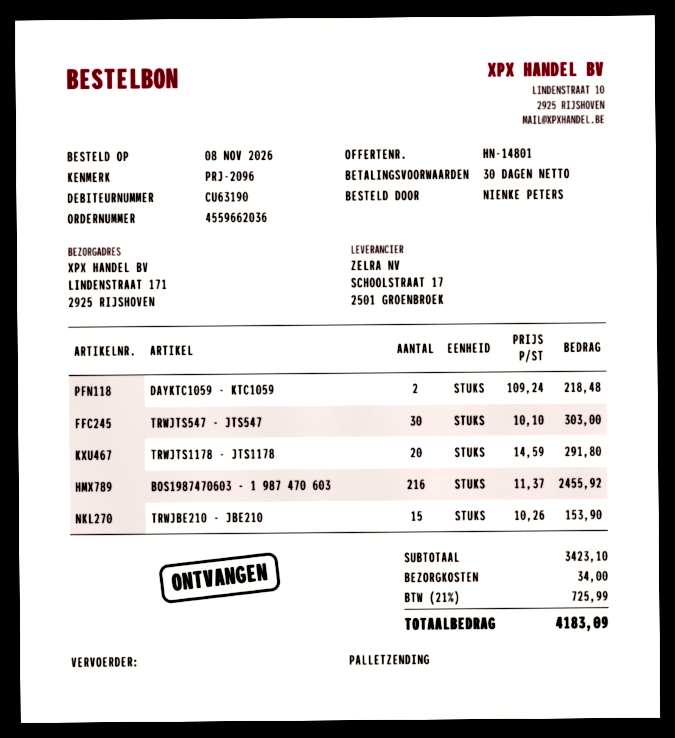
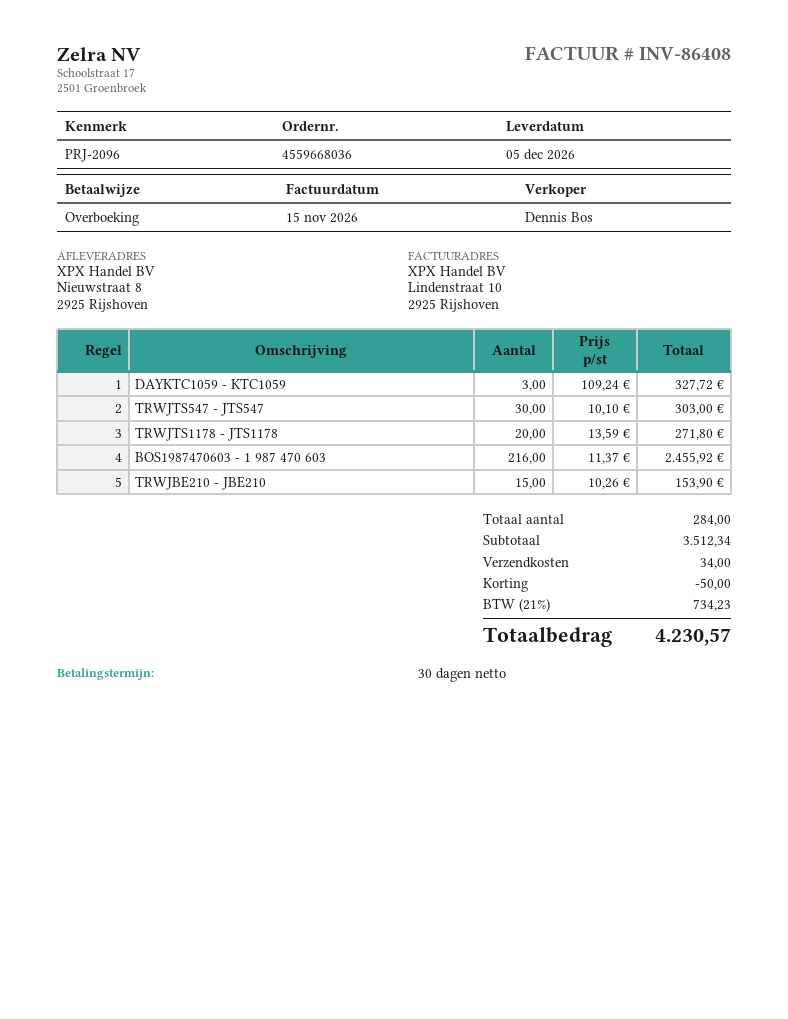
order number: 4559662036 -> 4559668036
ship to: LINDENSTRAAT 171, 2925 RIJSHOVEN -> Nieuwstraat 8, 2925 Rijshoven
DAYKTC1059 - KTC1059: 2 x 109.24 = 218.48 -> 3 x 109.24 = 327.72
TRWJTS1178 - JTS1178: 20 x 14.59 = 291.80 -> 20 x 13.59 = 271.80
subtotal: 3423.10 -> 3512.34
discount: none -> 50.00
tax: 21% = 725.99 -> 21% = 734.23
total: 4183.09 -> 4230.57

